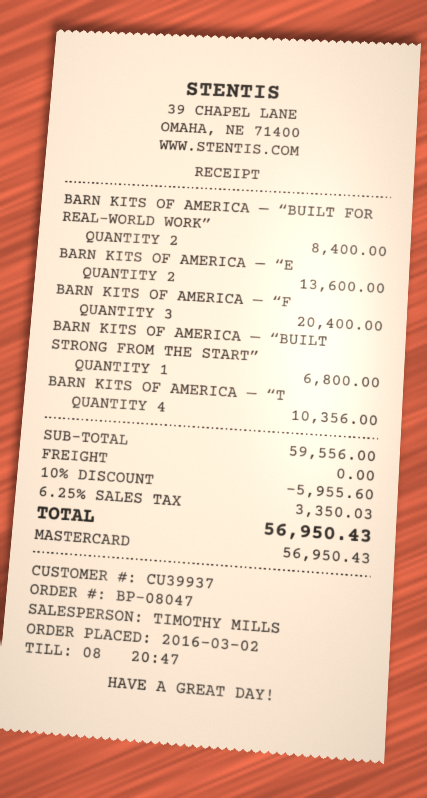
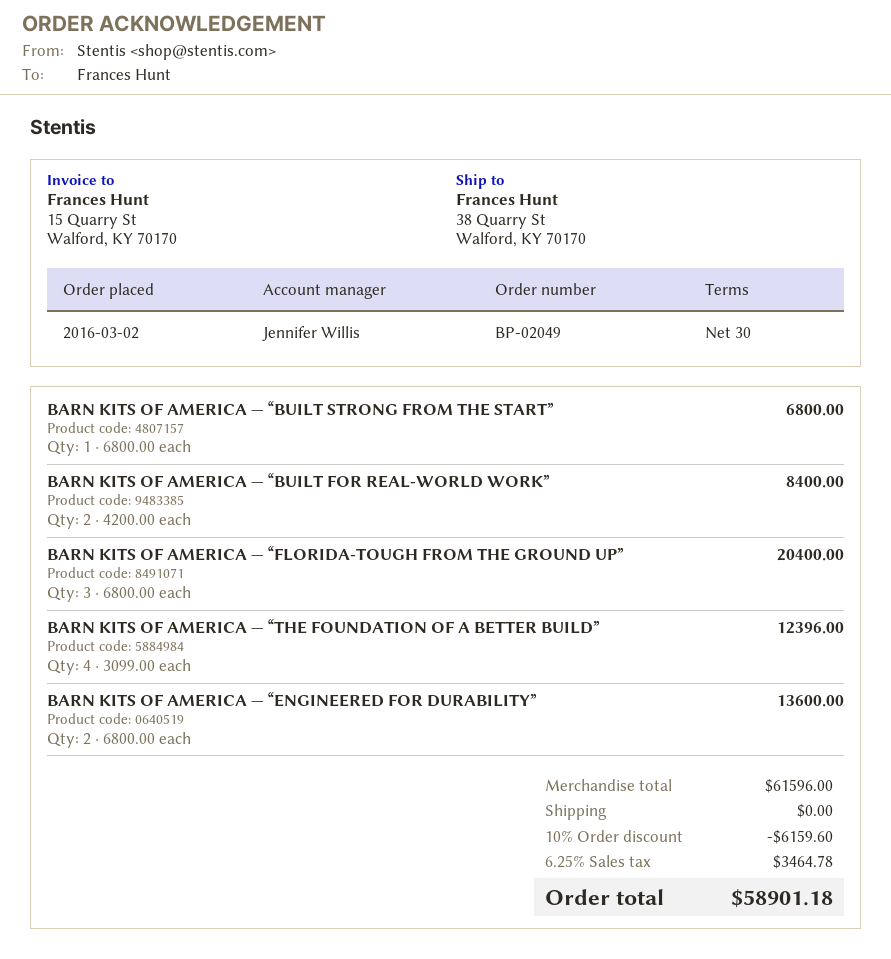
order number: BP-08047 -> BP-02049
sales rep: TIMOTHY MILLS -> Jennifer Willis
BARN KITS OF AMERICA — “T: 4 for 10356.00 -> 4 for 12396.00
subtotal: 59556.00 -> 61596.00
discount: 10% = 5955.60 -> 10% = 6159.60
tax: 6.25% = 3350.03 -> 6.25% = 3464.78
total: 56950.43 -> 58901.18

